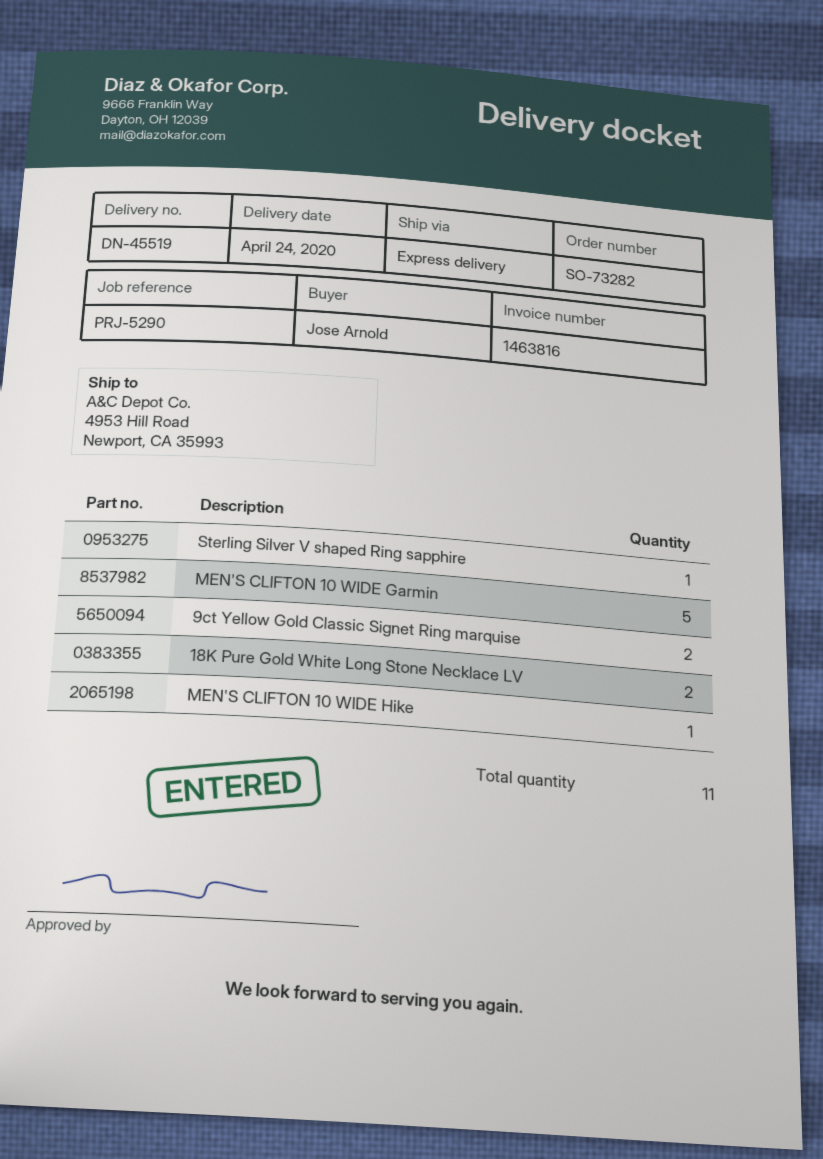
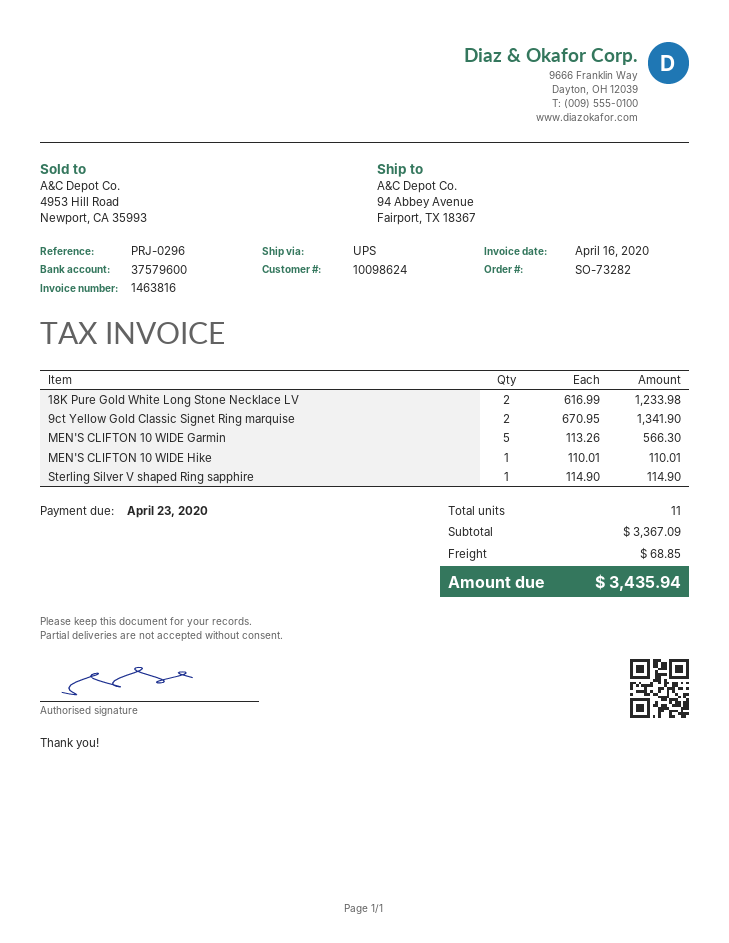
reference: PRJ-5290 -> PRJ-0296
shipping method: express -> UPS
ship to: 4953 Hill Road, Newport, CA 35993 -> 94 Abbey Avenue, Fairport, TX 18367

